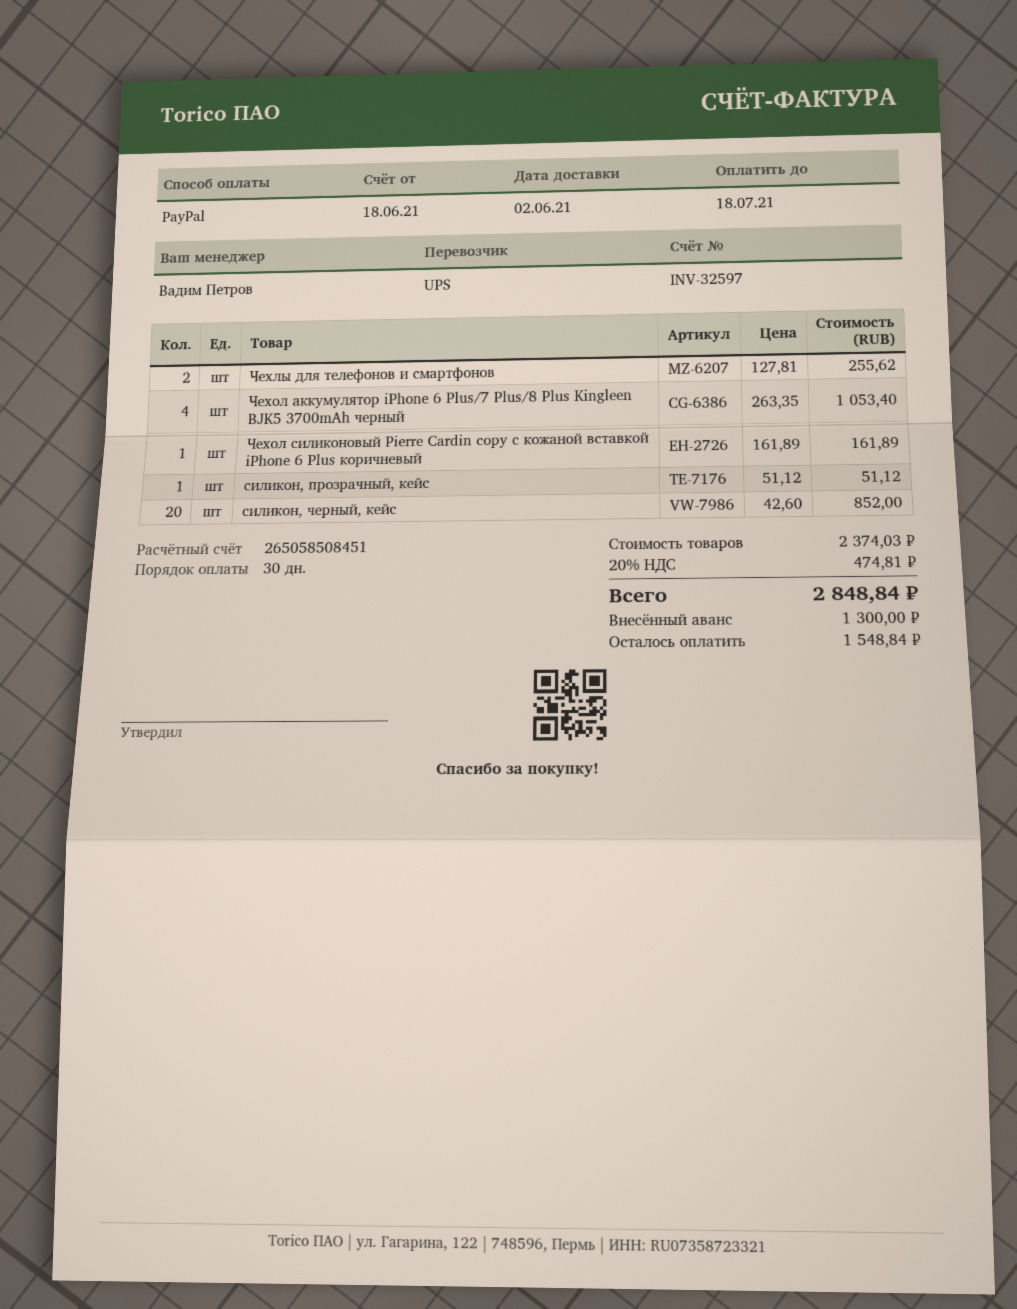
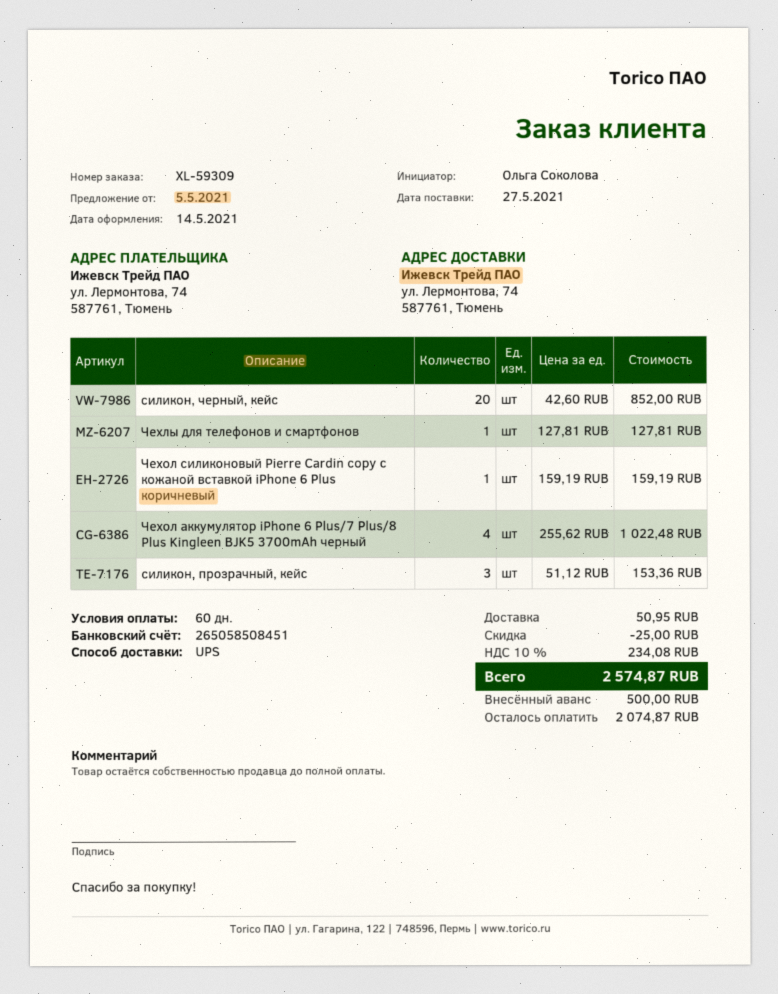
delivery date: 2021-06-02 -> 2021-05-27
payment terms: 30 days -> 60 days
Чехлы для телефонов и смартфонов: 2 x 127.81 = 255.62 -> 1 x 127.81 = 127.81
Чехол аккумулятор iPhone 6 Plus/7 Plus/8 Plus Kingleen BJK5 3700mAh черный: 4 x 263.35 = 1053.40 -> 4 x 255.62 = 1022.48
Чехол силиконовый Pierre Cardin copy с кожаной вставкой iPhone 6 Plus коричневый: 1 x 161.89 = 161.89 -> 1 x 159.19 = 159.19
силикон, прозрачный, кейс: 1 x 51.12 = 51.12 -> 3 x 51.12 = 153.36
discount: none -> 25.00
shipping: none -> 50.95
tax: 20% = 474.81 -> 10% = 234.08
total: 2848.84 -> 2574.87
deposit: 1300.00 -> 500.00
balance: 1548.84 -> 2074.87

